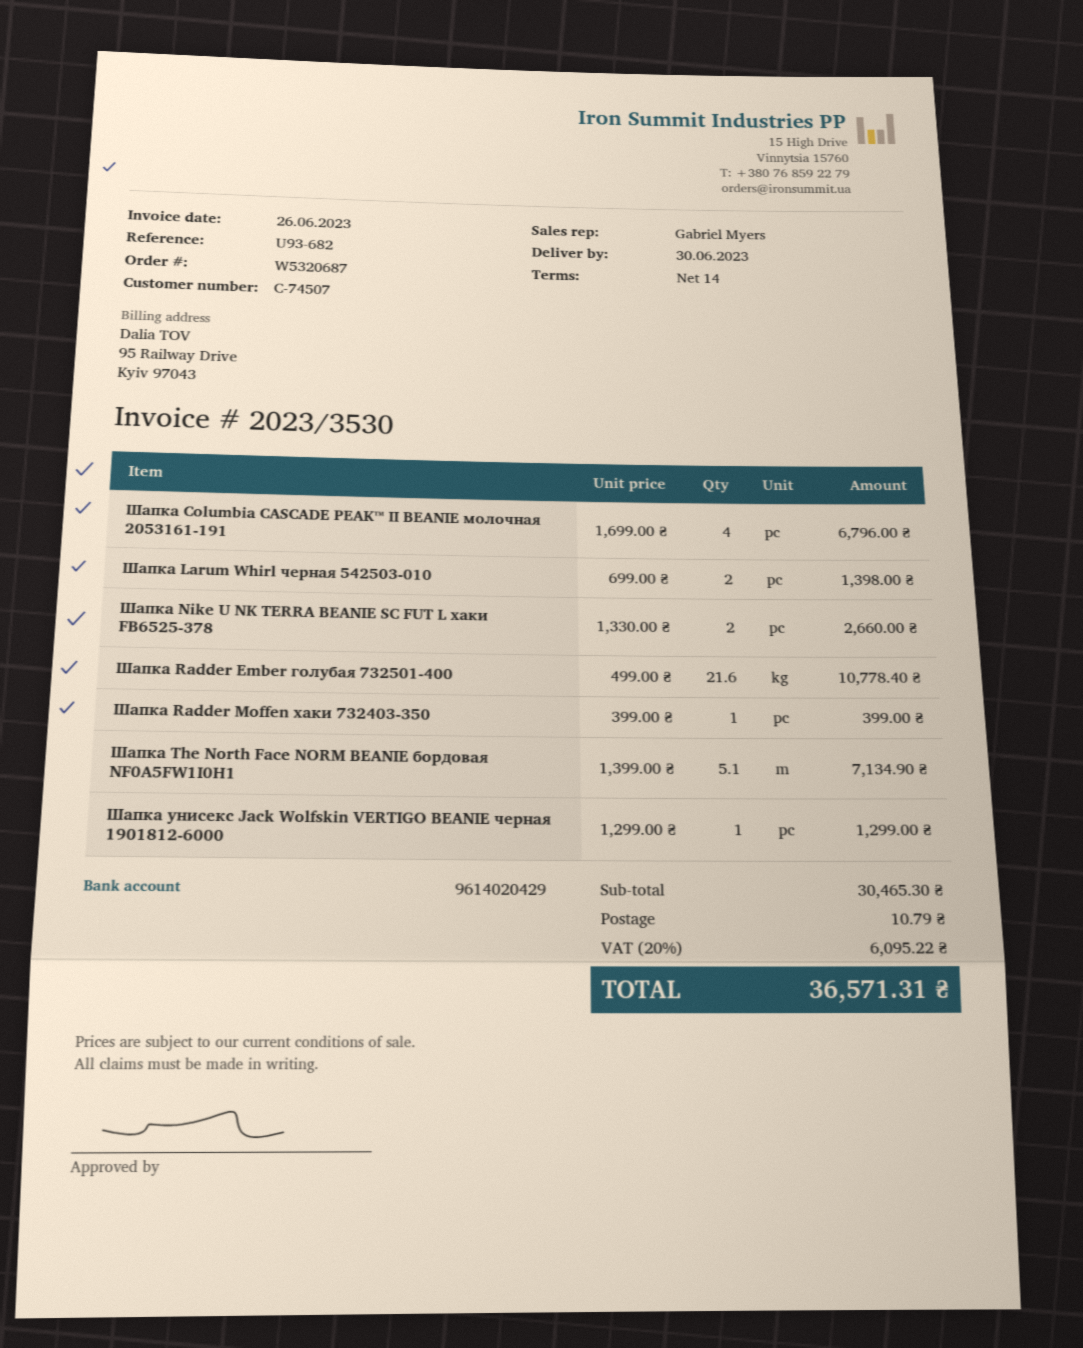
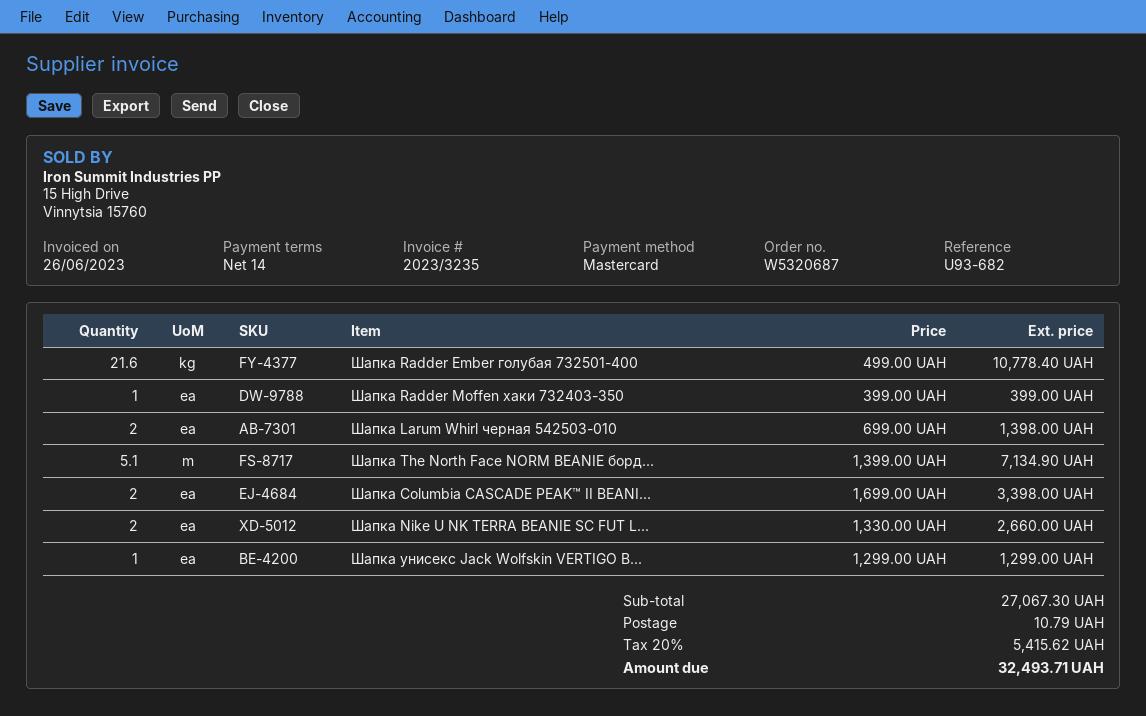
invoice number: 2023/3530 -> 2023/3235
Шапка Columbia CASCADE PEAK™ II BEANIE молочная 2053161-191: 4 x 1699.00 = 6796.00 -> 2 x 1699.00 = 3398.00
subtotal: 30465.30 -> 27067.30
tax: 20% = 6095.22 -> 20% = 5415.62
total: 36571.31 -> 32493.71

